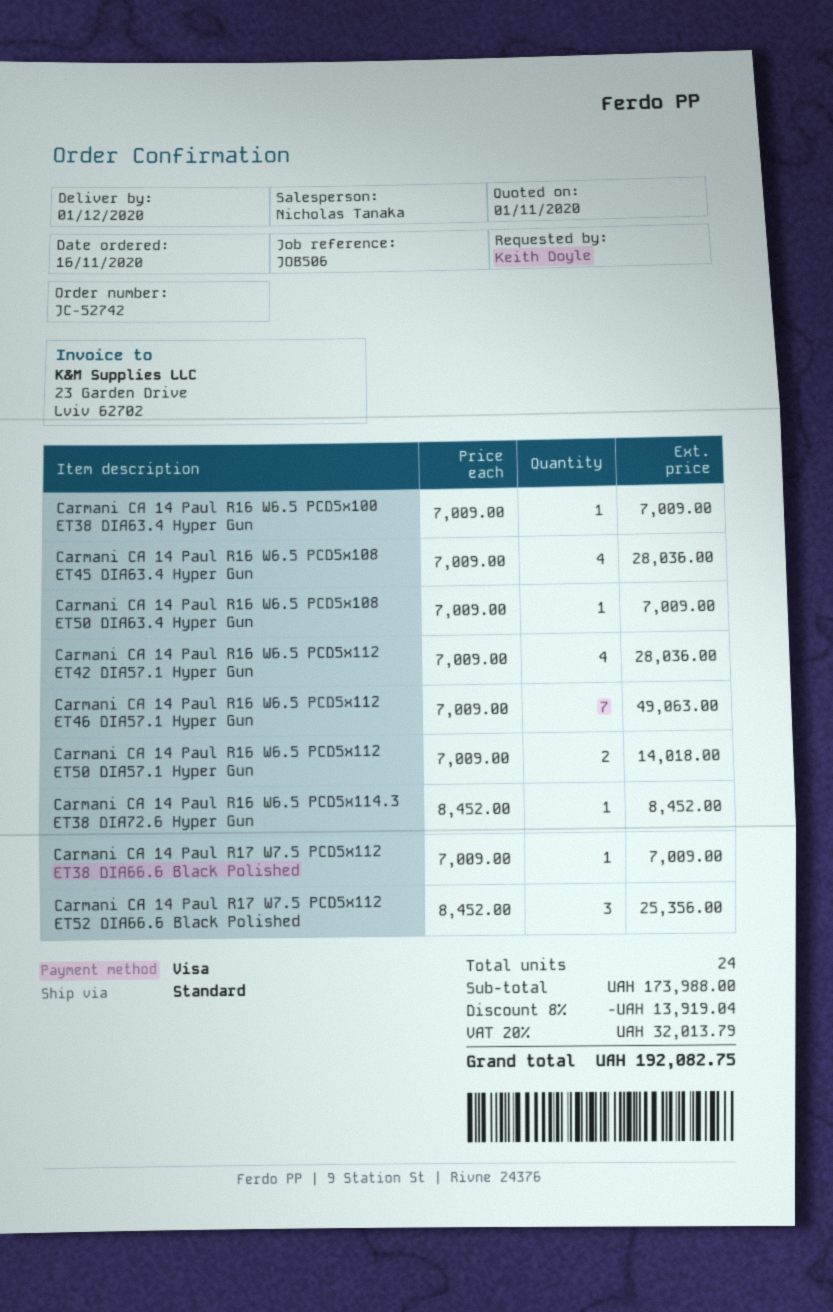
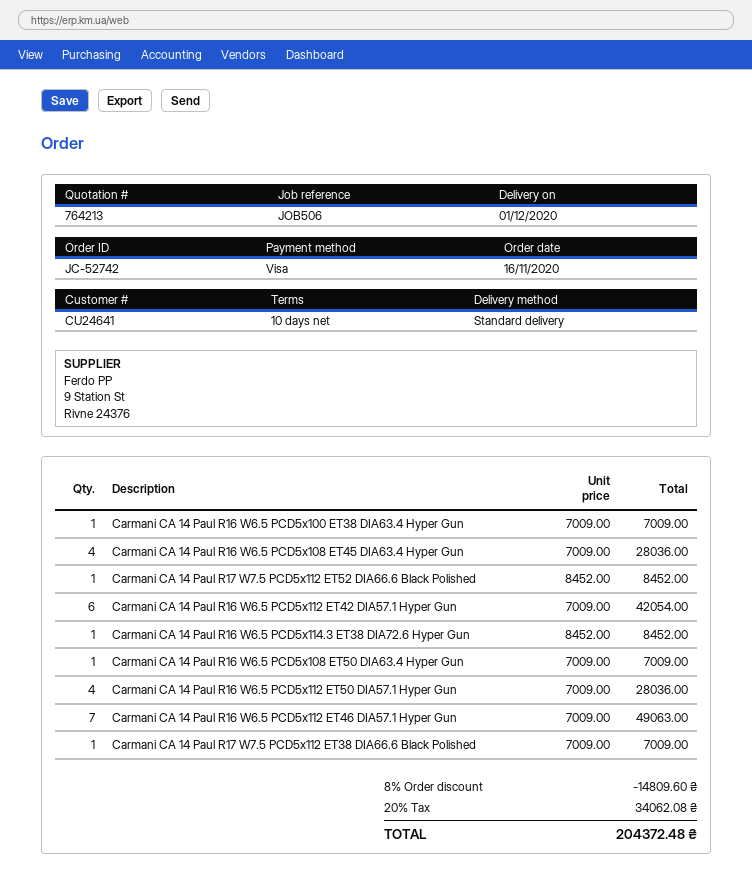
Carmani CA 14 Paul R16 W6.5 PCD5x112 ET42 DIA57.1 Hyper Gun: 4 x 7009.00 = 28036.00 -> 6 x 7009.00 = 42054.00
Carmani CA 14 Paul R16 W6.5 PCD5x112 ET50 DIA57.1 Hyper Gun: 2 x 7009.00 = 14018.00 -> 4 x 7009.00 = 28036.00
Carmani CA 14 Paul R17 W7.5 PCD5x112 ET52 DIA66.6 Black Polished: 3 x 8452.00 = 25356.00 -> 1 x 8452.00 = 8452.00
discount: 8% = 13919.04 -> 8% = 14809.60
tax: 20% = 32013.79 -> 20% = 34062.08
total: 192082.75 -> 204372.48

